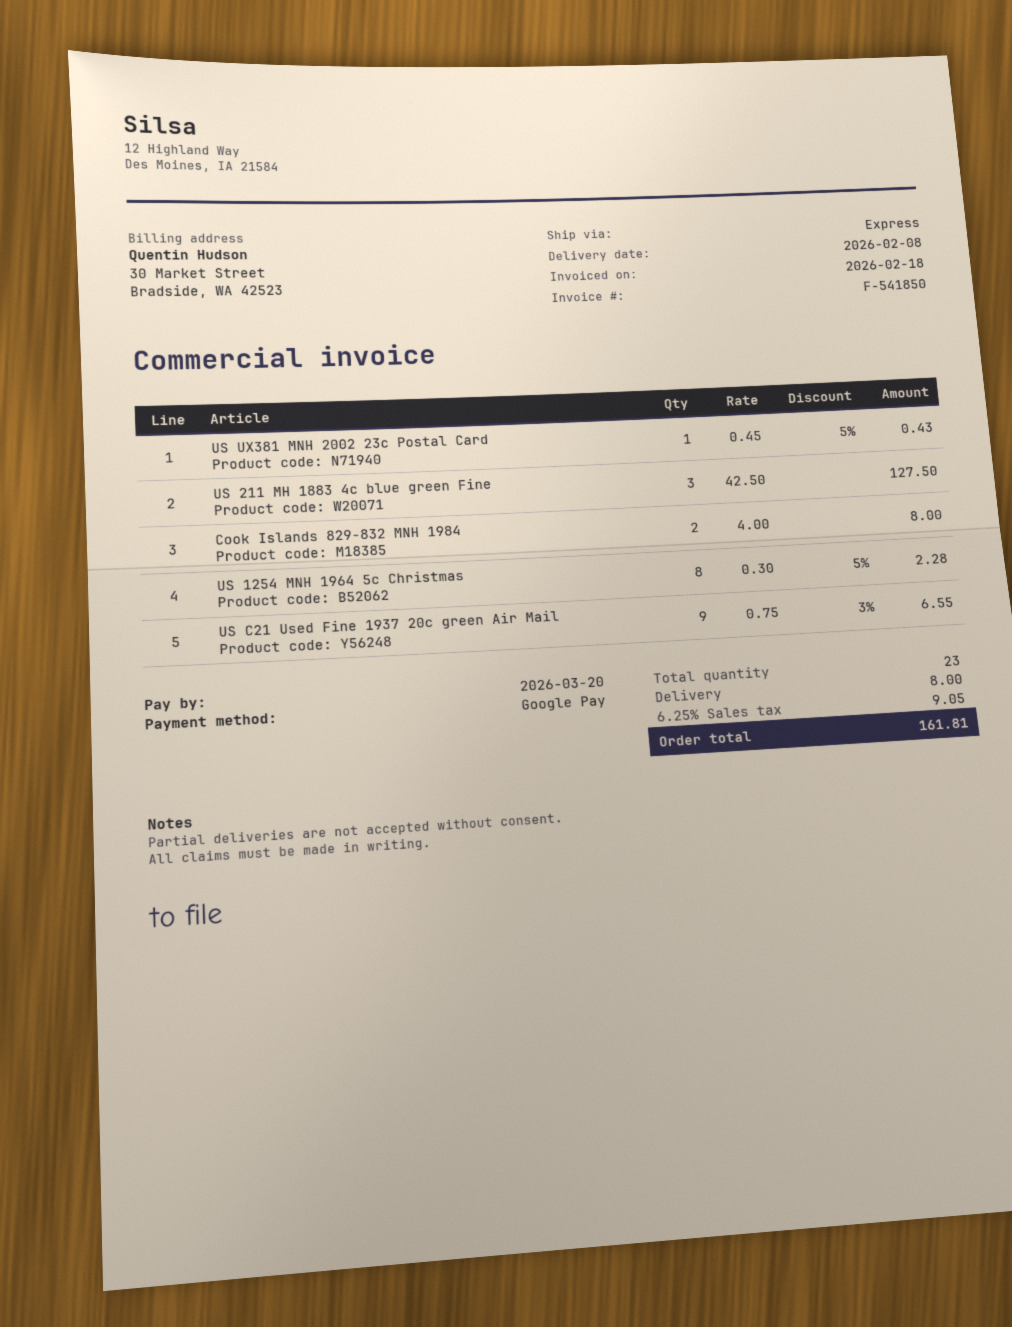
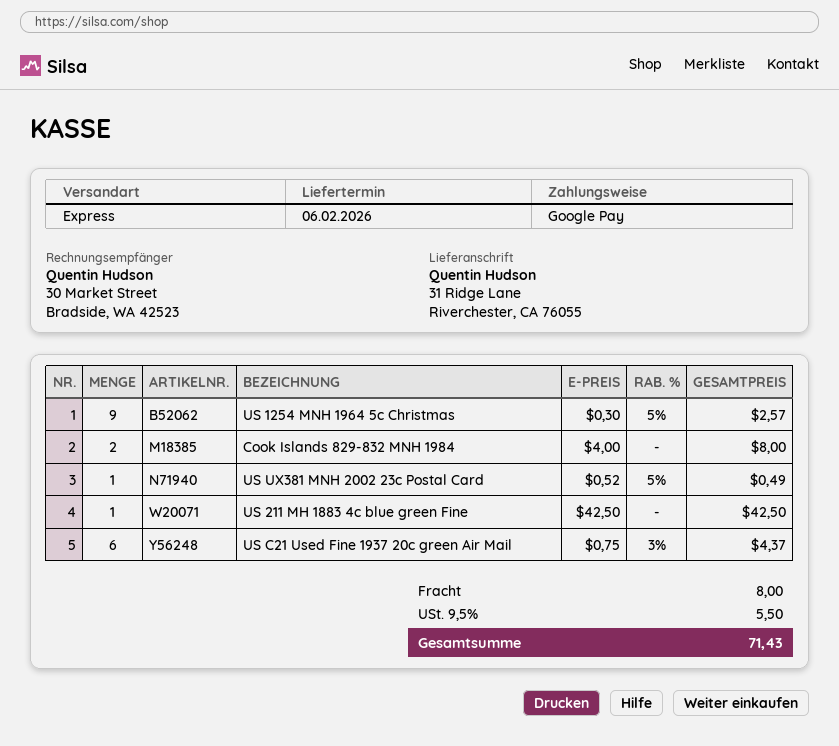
delivery date: 2026-02-08 -> 2026-02-06
US UX381 MNH 2002 23c Postal Card: 1 x 0.45 - 5% = 0.43 -> 1 x 0.52 - 5% = 0.49
US 211 MH 1883 4c blue green Fine: 3 x 42.50 = 127.50 -> 1 x 42.50 = 42.50
US 1254 MNH 1964 5c Christmas: 8 x 0.30 - 5% = 2.28 -> 9 x 0.30 - 5% = 2.57
US C21 Used Fine 1937 20c green Air Mail: 9 x 0.75 - 3% = 6.55 -> 6 x 0.75 - 3% = 4.37
tax: 6.25% = 9.05 -> 9.5% = 5.50
total: 161.81 -> 71.43

